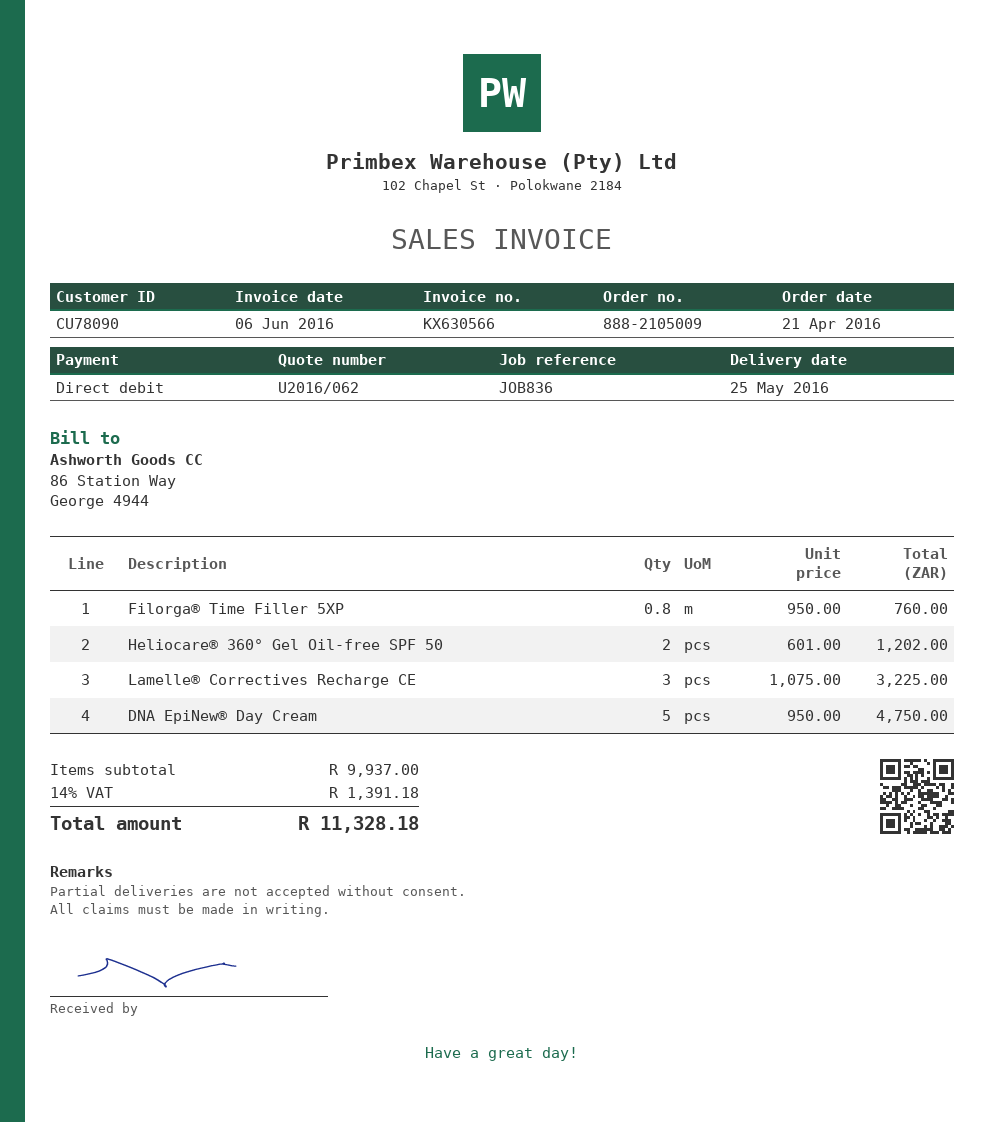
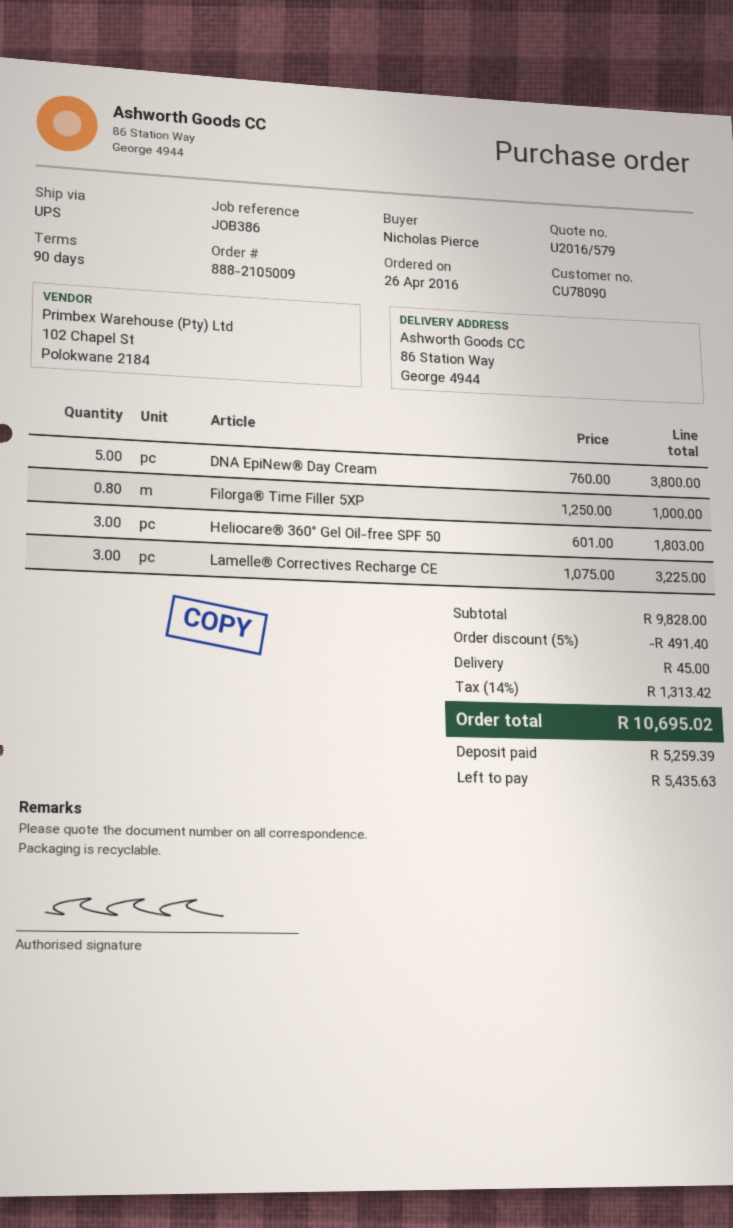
quote number: U2016/062 -> U2016/579
order date: 2016-04-21 -> 2016-04-26
reference: JOB836 -> JOB386
Filorga® Time Filler 5XP: 0.8 x 950.00 = 760.00 -> 0.8 x 1250.00 = 1000.00
Heliocare® 360° Gel Oil-free SPF 50: 2 x 601.00 = 1202.00 -> 3 x 601.00 = 1803.00
DNA EpiNew® Day Cream: 5 x 950.00 = 4750.00 -> 5 x 760.00 = 3800.00
subtotal: 9937.00 -> 9828.00
discount: none -> 5% = 491.40
shipping: none -> 45.00
tax: 14% = 1391.18 -> 14% = 1313.42
total: 11328.18 -> 10695.02

